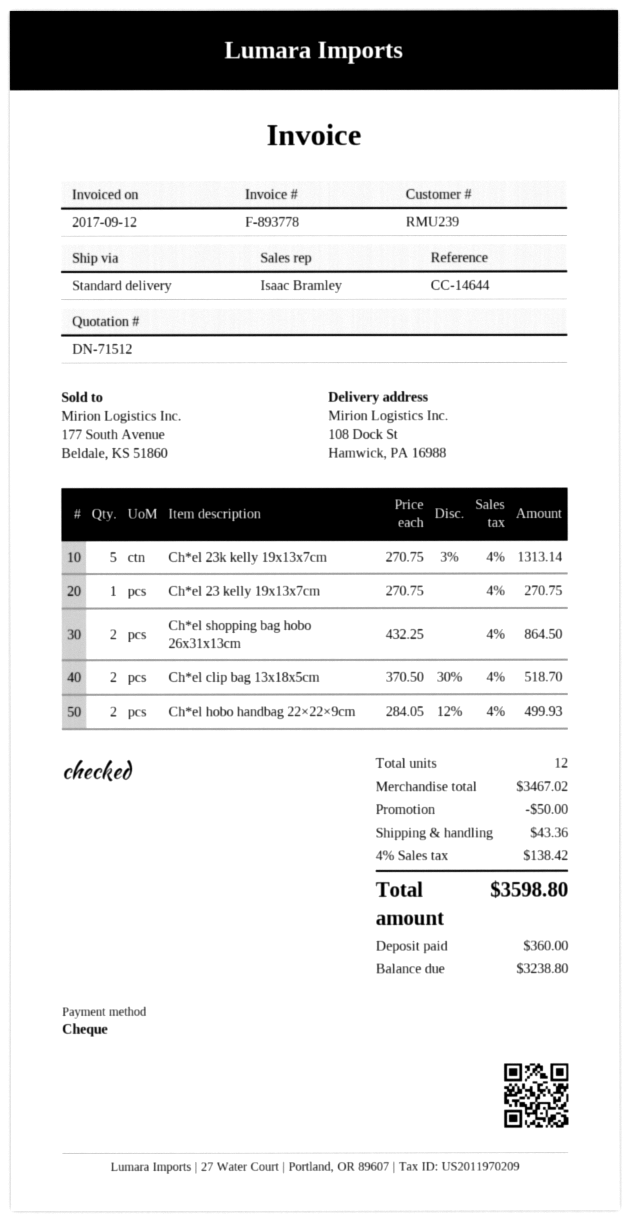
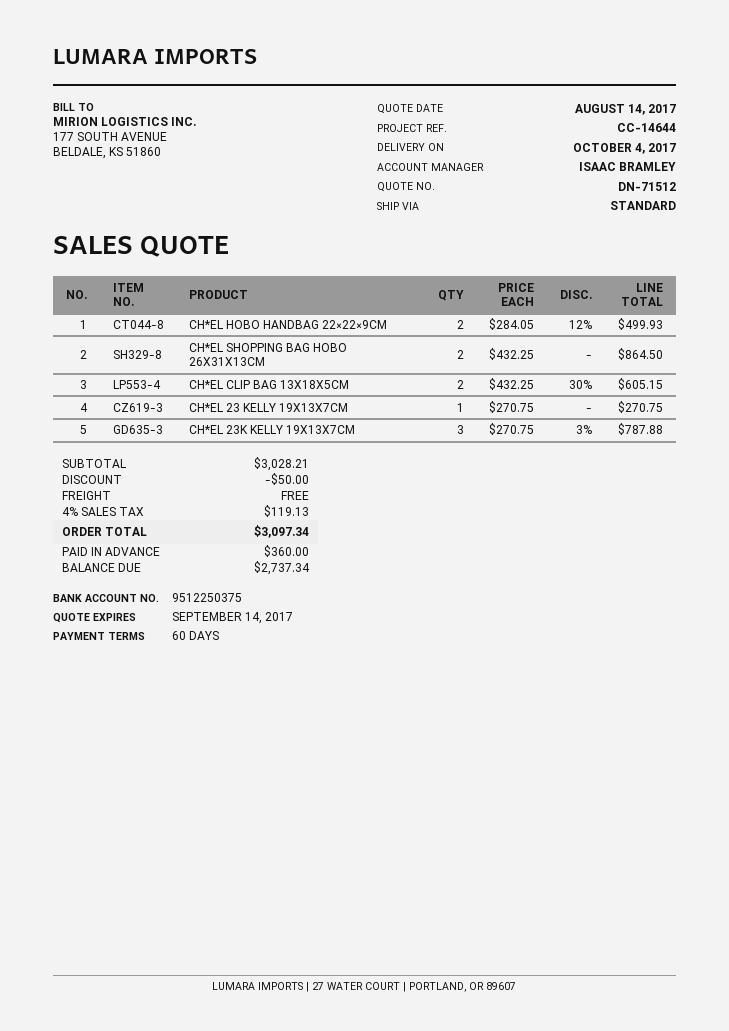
Ch*el 23k kelly 19x13x7cm: 5 x 270.75 - 3% = 1313.14 -> 3 x 270.75 - 3% = 787.88
Ch*el clip bag 13x18x5cm: 2 x 370.50 - 30% = 518.70 -> 2 x 432.25 - 30% = 605.15
subtotal: 3467.02 -> 3028.21
shipping: 43.36 -> 0.00
tax: 4% = 138.42 -> 4% = 119.13
total: 3598.80 -> 3097.34
balance: 3238.80 -> 2737.34

